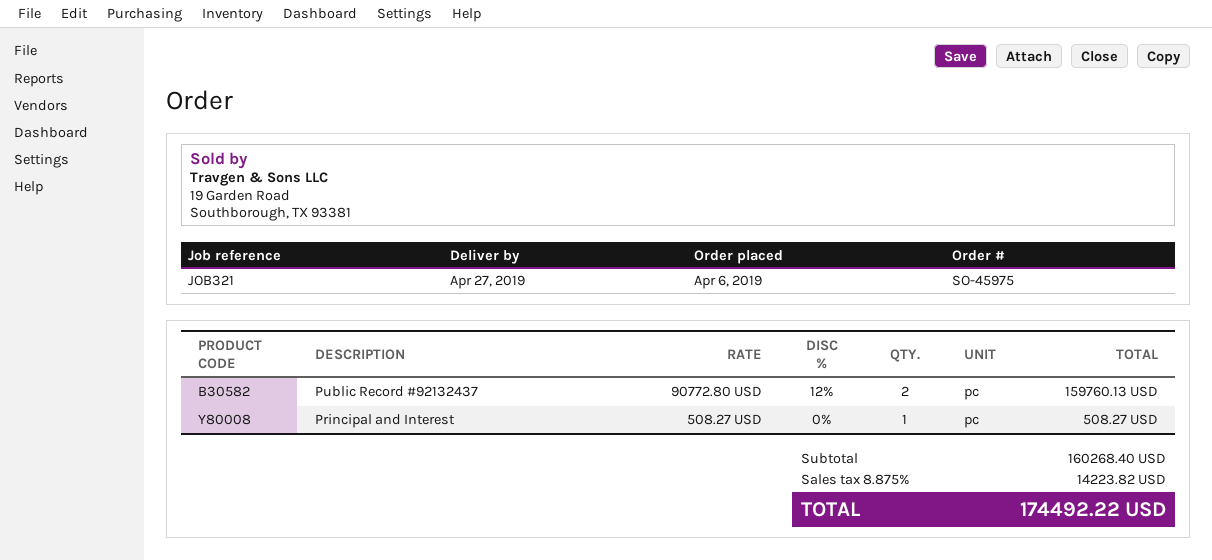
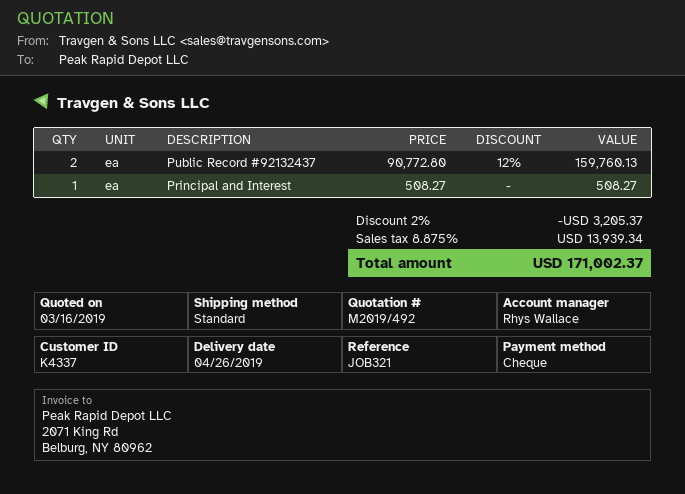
delivery date: 2019-04-27 -> 2019-04-26
discount: none -> 2% = 3205.37
tax: 8.875% = 14223.82 -> 8.875% = 13939.34
total: 174492.22 -> 171002.37

